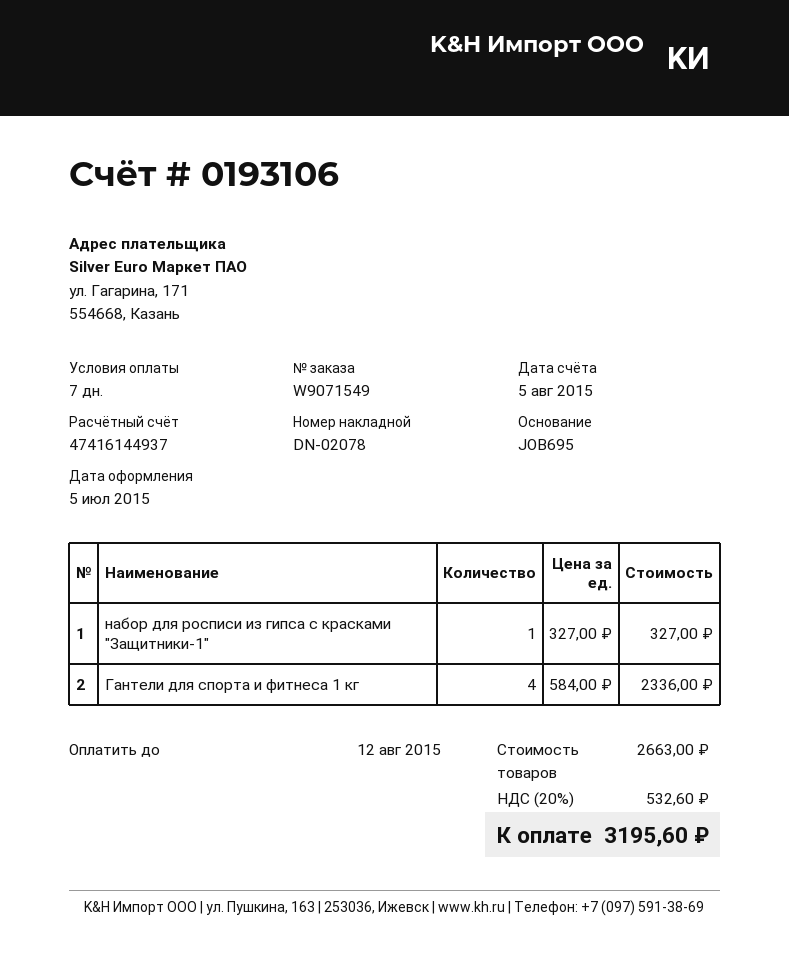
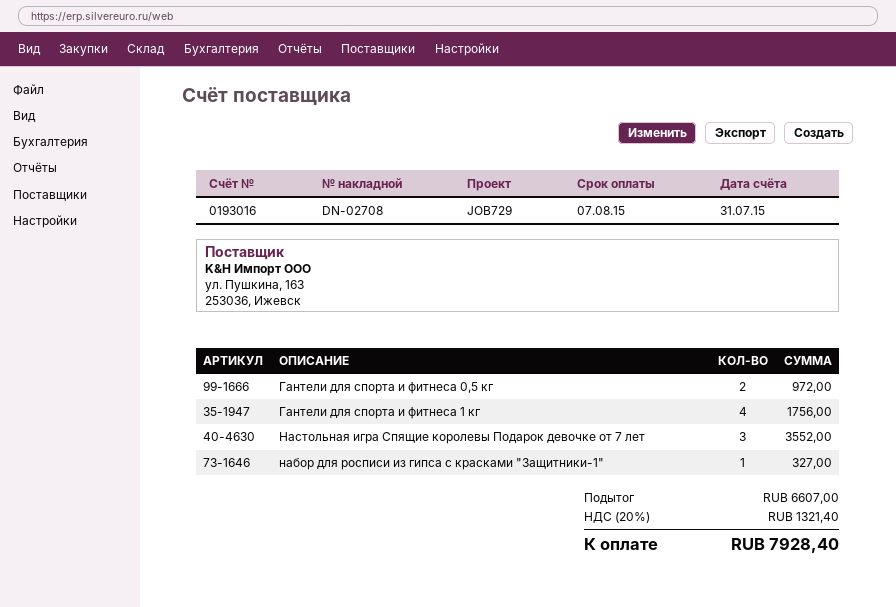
delivery note number: DN-02078 -> DN-02708
invoice number: 0193106 -> 0193016
invoice date: 2015-08-05 -> 2015-07-31
due date: 2015-08-12 -> 2015-08-07
reference: JOB695 -> JOB729
Гантели для спорта и фитнеса 1 кг: 4 for 2336.00 -> 4 for 1756.00
Гантели для спорта и фитнеса 0,5 кг: none -> 2 for 972.00
Настольная игра Спящие королевы Подарок девочке от 7 лет: none -> 3 for 3552.00
subtotal: 2663.00 -> 6607.00
tax: 20% = 532.60 -> 20% = 1321.40
total: 3195.60 -> 7928.40

